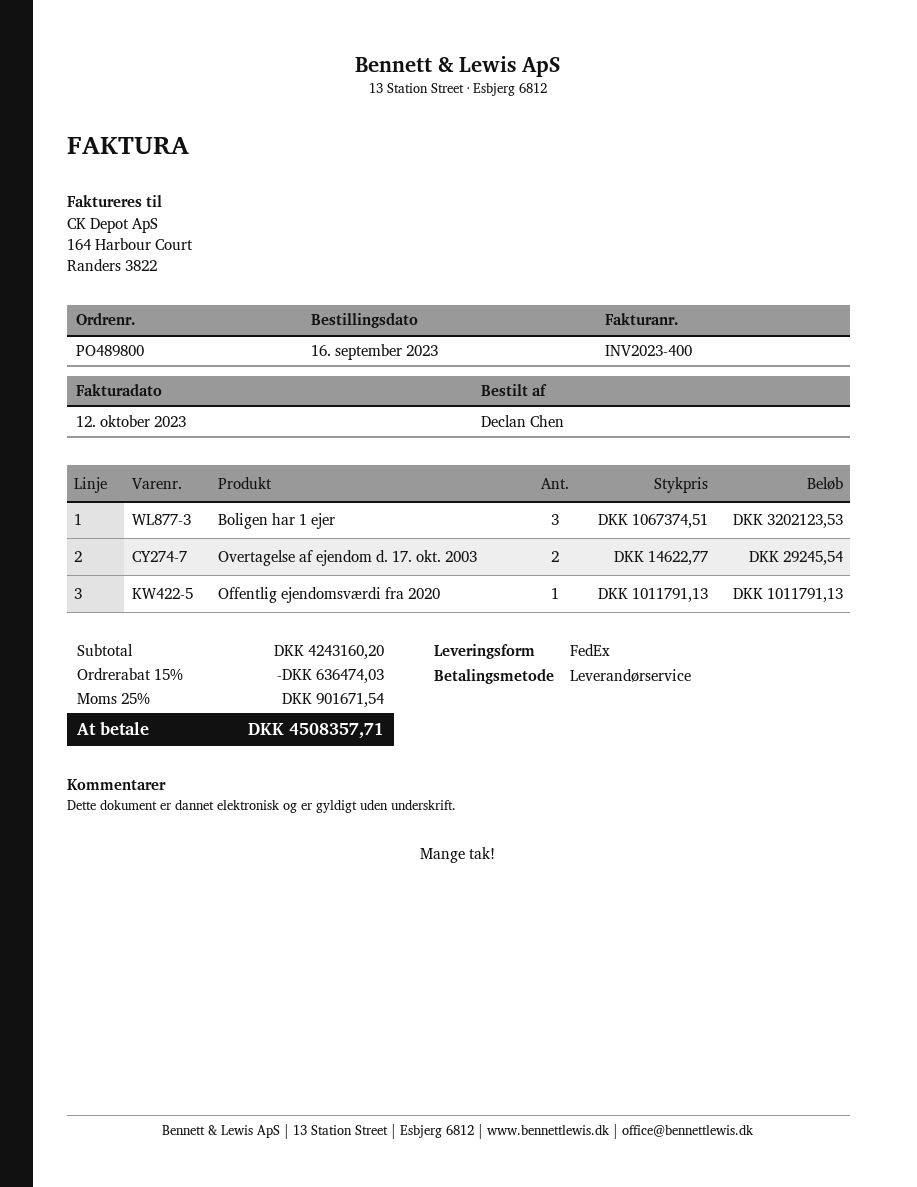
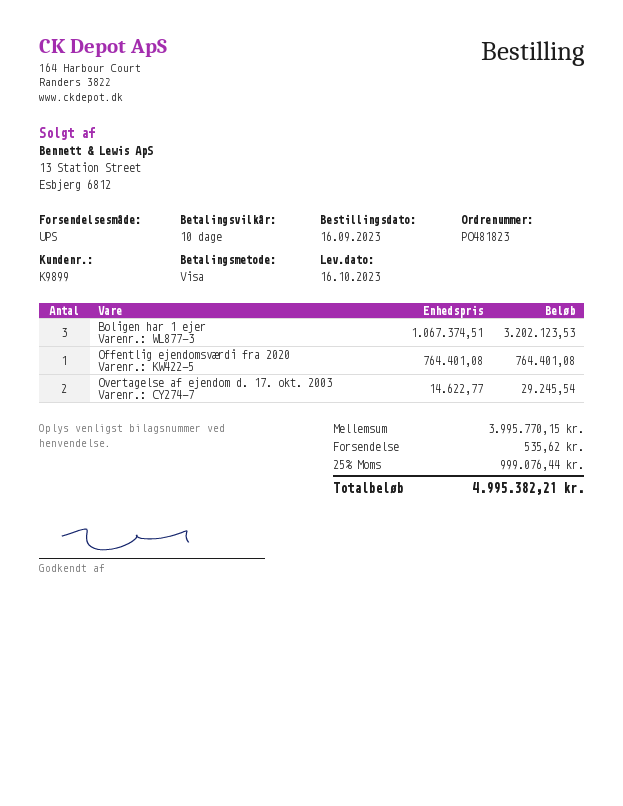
order number: PO489800 -> PO481823
payment method: direct debit -> Visa
shipping method: FedEx -> UPS
Offentlig ejendomsværdi fra 2020: 1 x 1011791.13 = 1011791.13 -> 1 x 764401.08 = 764401.08
subtotal: 4243160.20 -> 3995770.15
discount: 15% = 636474.03 -> none
shipping: none -> 535.62
tax: 25% = 901671.54 -> 25% = 999076.44
total: 4508357.71 -> 4995382.21

